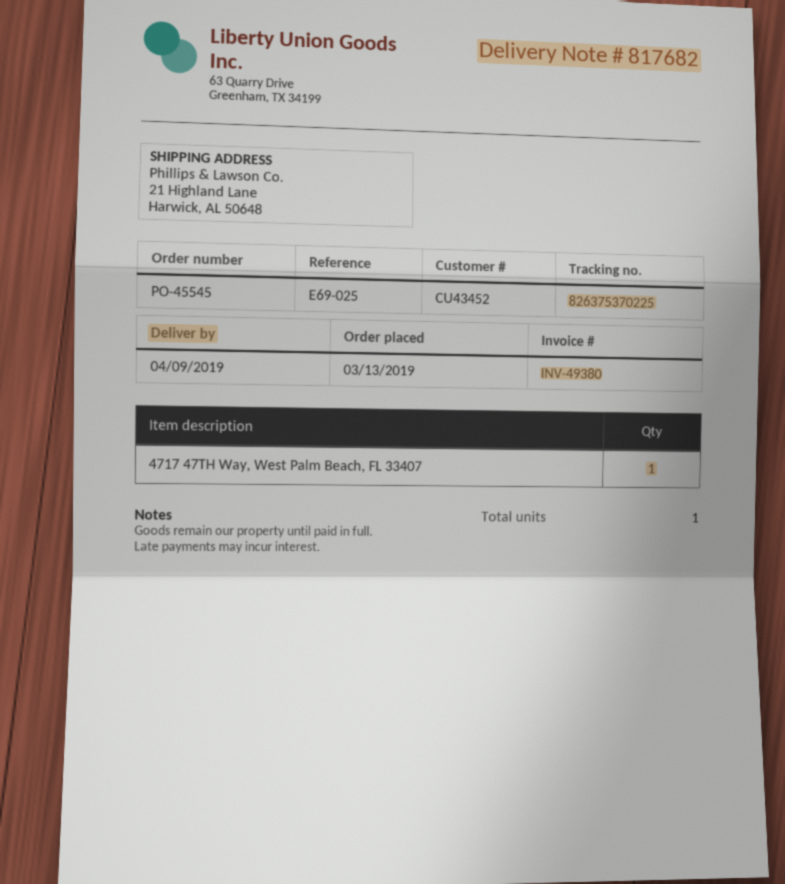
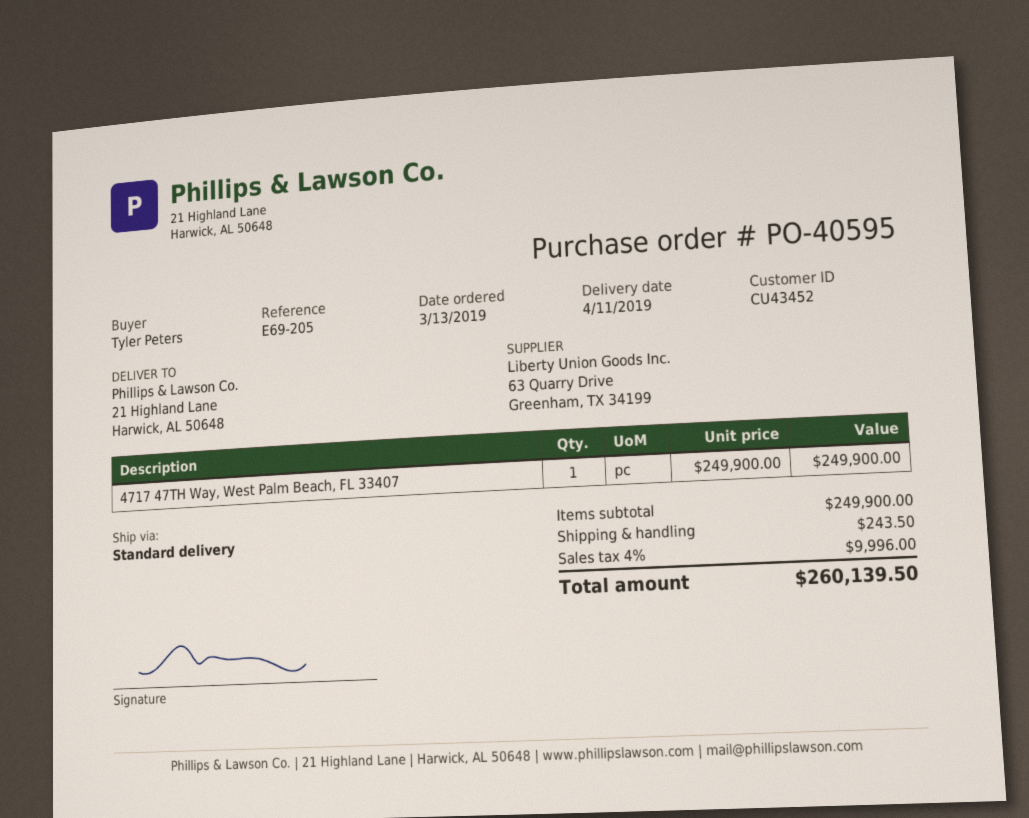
order number: PO-45545 -> PO-40595
delivery date: 2019-04-09 -> 2019-04-11
reference: E69-025 -> E69-205

